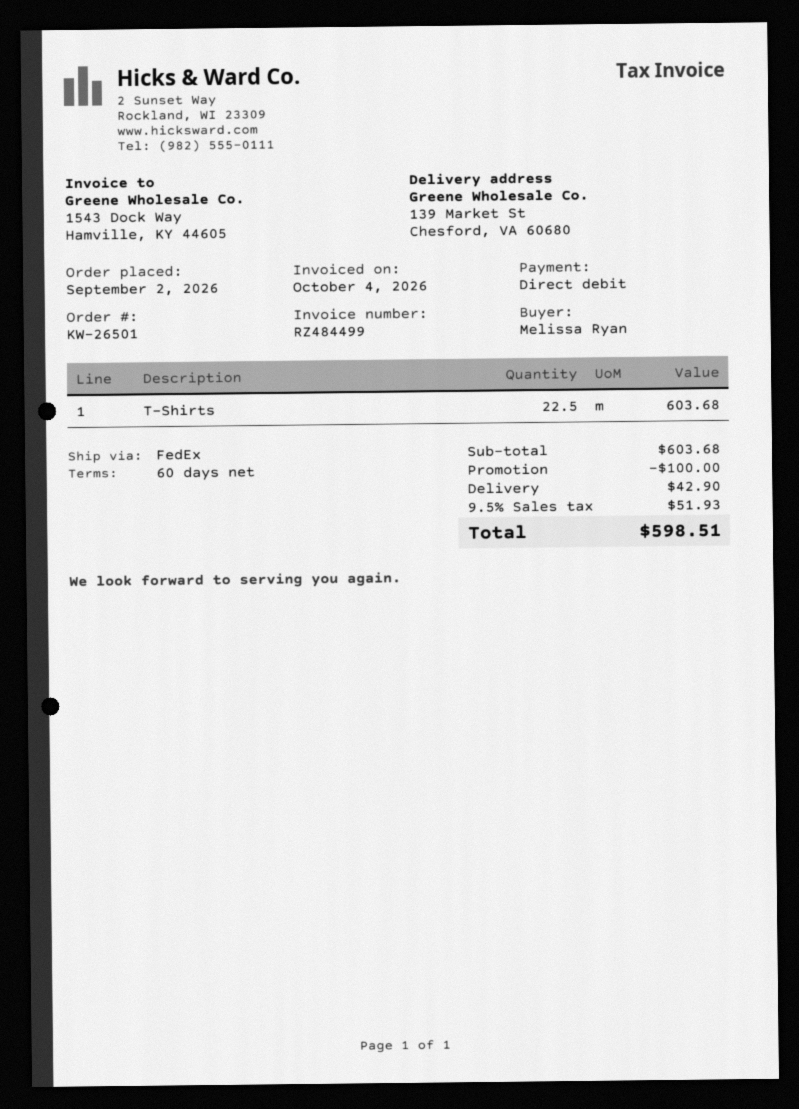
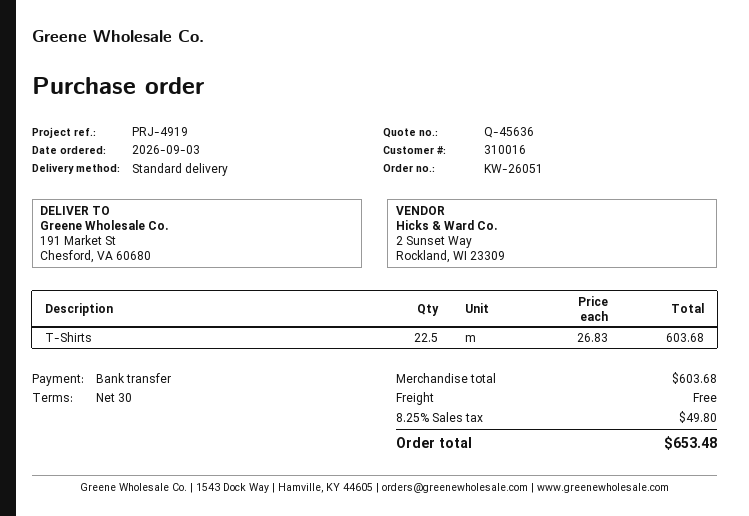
order number: KW-26501 -> KW-26051
order date: 2026-09-02 -> 2026-09-03
payment terms: 60 days -> 30 days
payment method: direct debit -> bank transfer
shipping method: FedEx -> standard
ship to: 139 Market St, Chesford, VA 60680 -> 191 Market St, Chesford, VA 60680
discount: 100.00 -> none
shipping: 42.90 -> 0.00
tax: 9.5% = 51.93 -> 8.25% = 49.80
total: 598.51 -> 653.48

